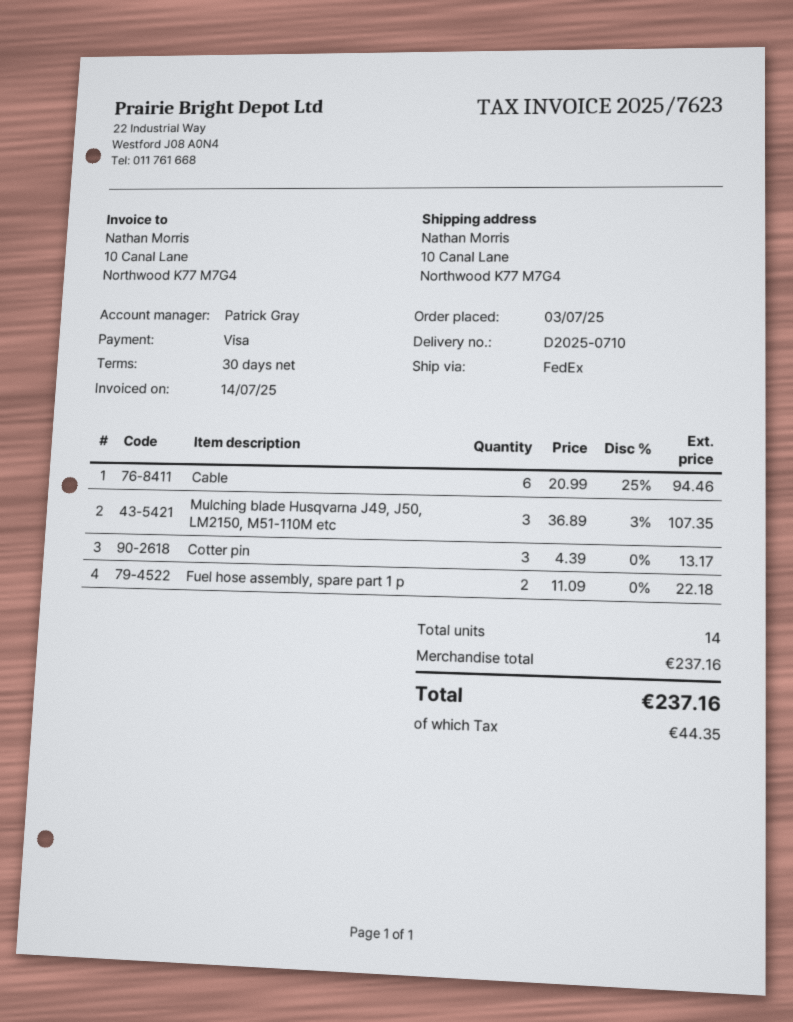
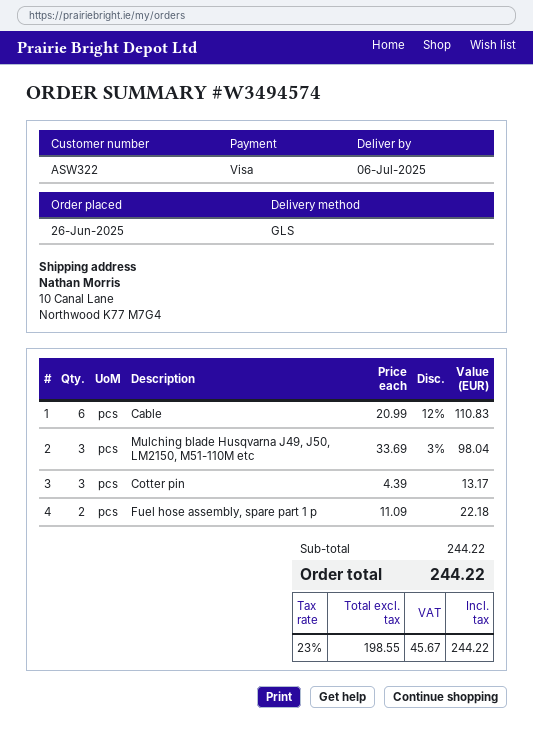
order date: 2025-07-03 -> 2025-06-26
shipping method: FedEx -> GLS
Cable: 6 x 20.99 - 25% = 94.46 -> 6 x 20.99 - 12% = 110.83
Mulching blade Husqvarna J49, J50, LM2150, M51-110M etc: 3 x 36.89 - 3% = 107.35 -> 3 x 33.69 - 3% = 98.04
subtotal: 237.16 -> 244.22
tax: 44.35 -> 45.67
total: 237.16 -> 244.22

